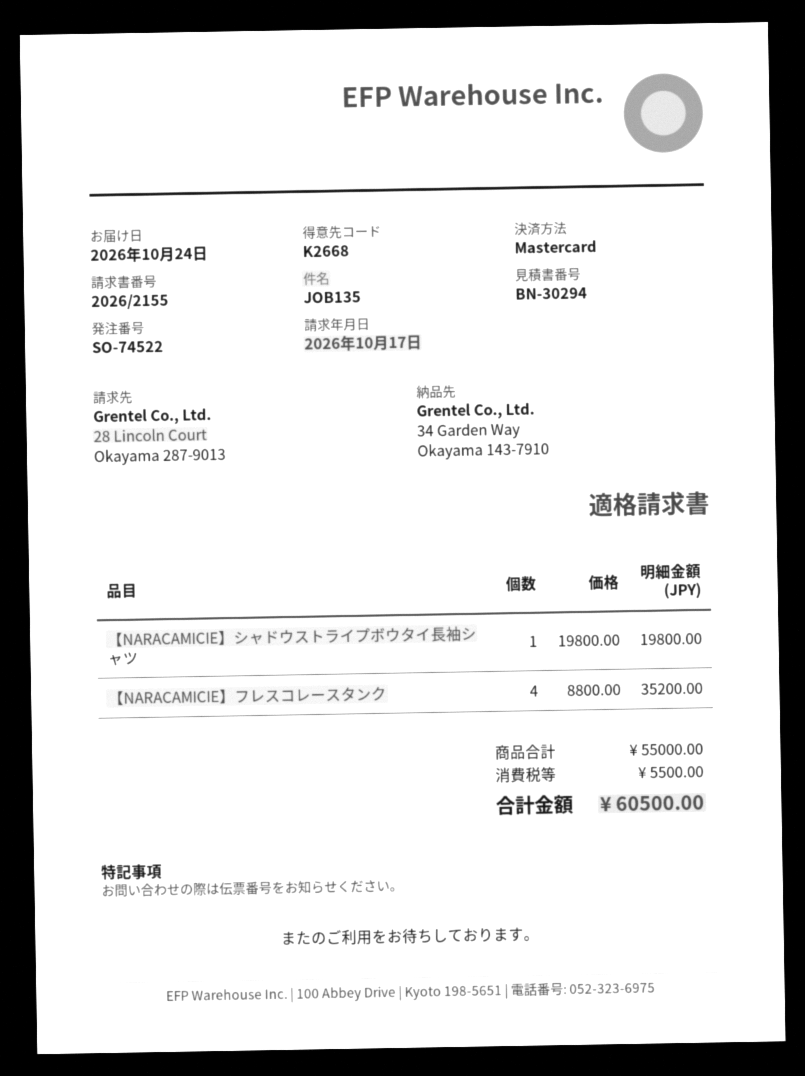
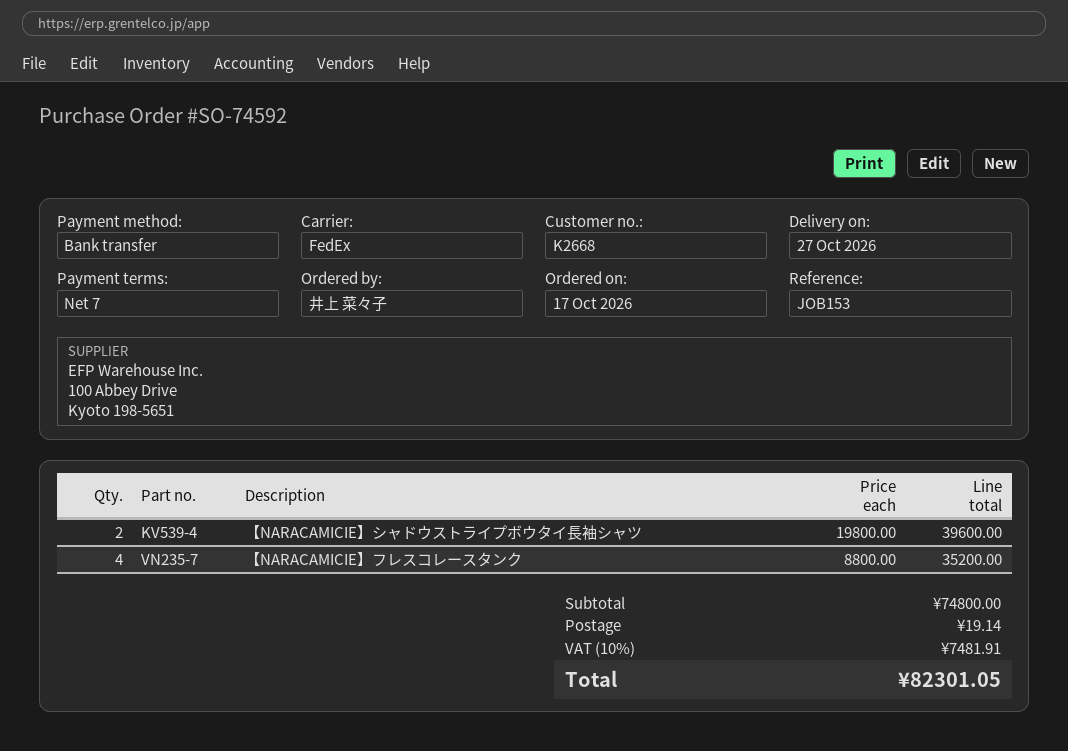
order number: SO-74522 -> SO-74592
delivery date: 2026-10-24 -> 2026-10-27
reference: JOB135 -> JOB153
payment method: Mastercard -> bank transfer
【NARACAMICIE】シャドウストライプボウタイ長袖シャツ: 1 x 19800.00 = 19800.00 -> 2 x 19800.00 = 39600.00
subtotal: 55000.00 -> 74800.00
shipping: none -> 19.14
tax: 5500.00 -> 7481.91
total: 60500.00 -> 82301.05

